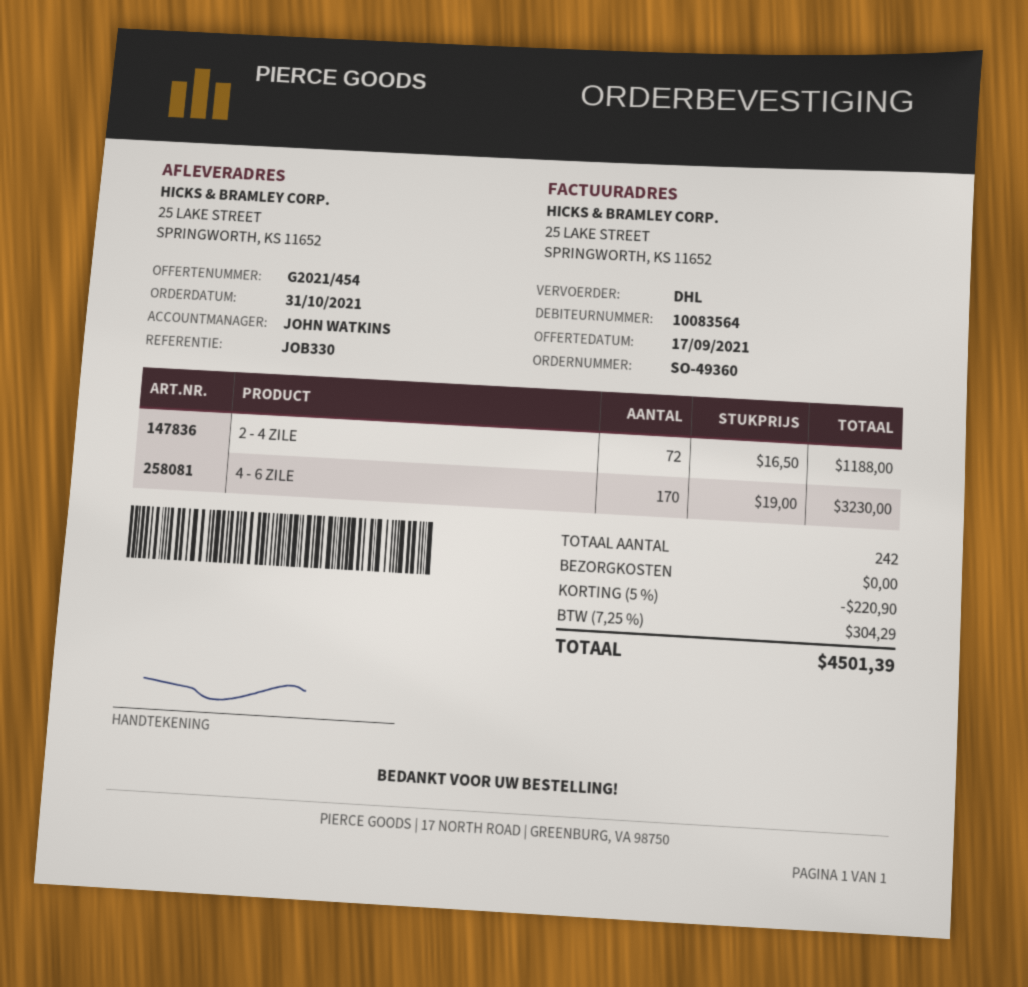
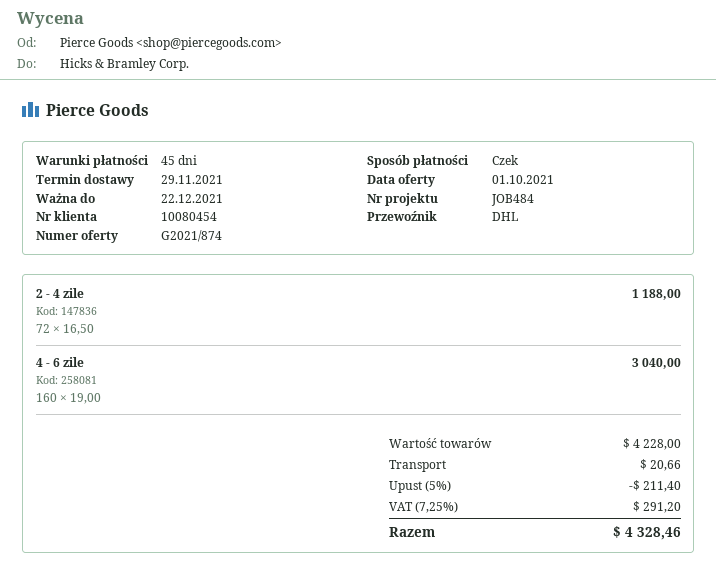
quote number: G2021/454 -> G2021/874
quote date: 2021-09-17 -> 2021-10-01
customer number: 10083564 -> 10080454
reference: JOB330 -> JOB484
4 - 6 ZILE: 170 x 19.00 = 3230.00 -> 160 x 19.00 = 3040.00
discount: 5% = 220.90 -> 5% = 211.40
shipping: 0.00 -> 20.66
tax: 7.25% = 304.29 -> 7.25% = 291.20
total: 4501.39 -> 4328.46

